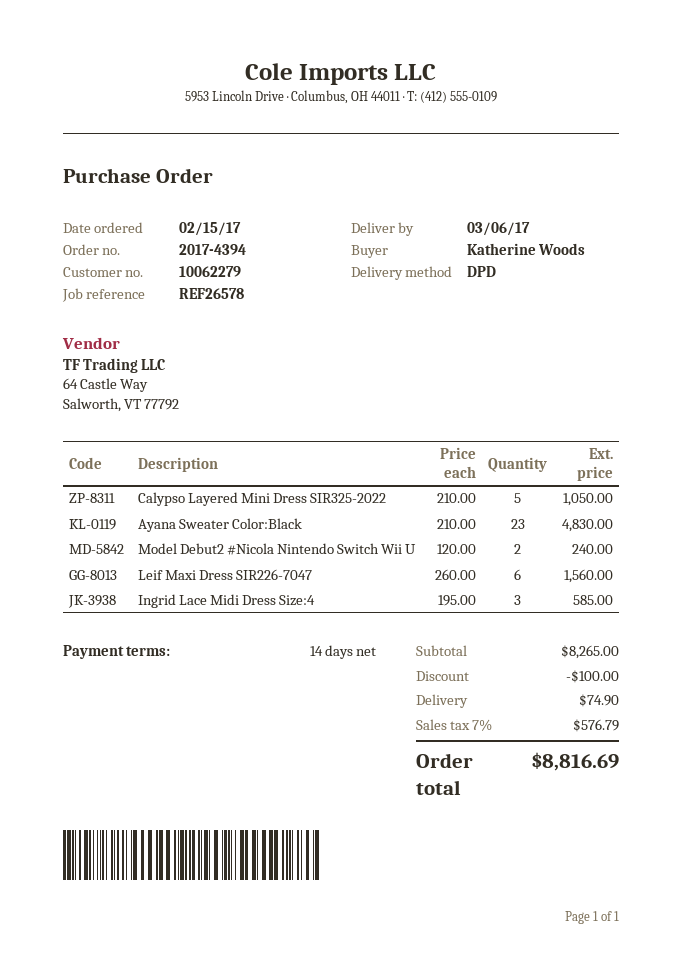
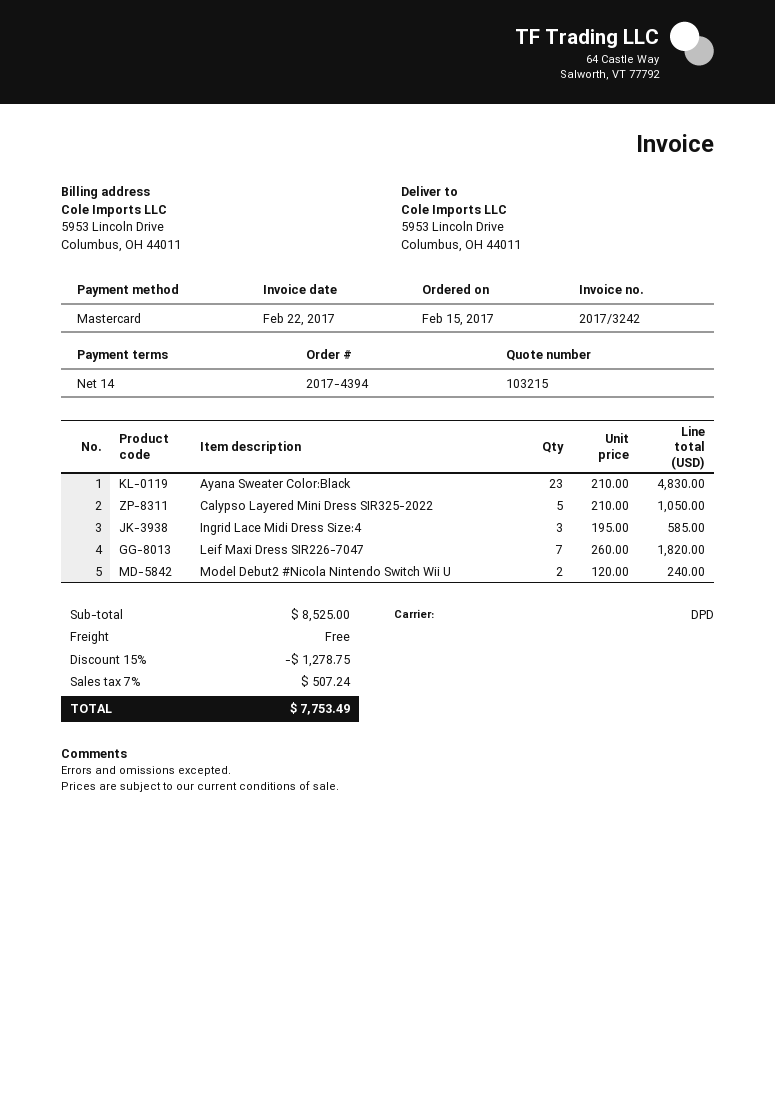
Leif Maxi Dress SIR226-7047: 6 x 260.00 = 1560.00 -> 7 x 260.00 = 1820.00
subtotal: 8265.00 -> 8525.00
discount: 100.00 -> 1278.75
shipping: 74.90 -> 0.00
tax: 7% = 576.79 -> 7% = 507.24
total: 8816.69 -> 7753.49

